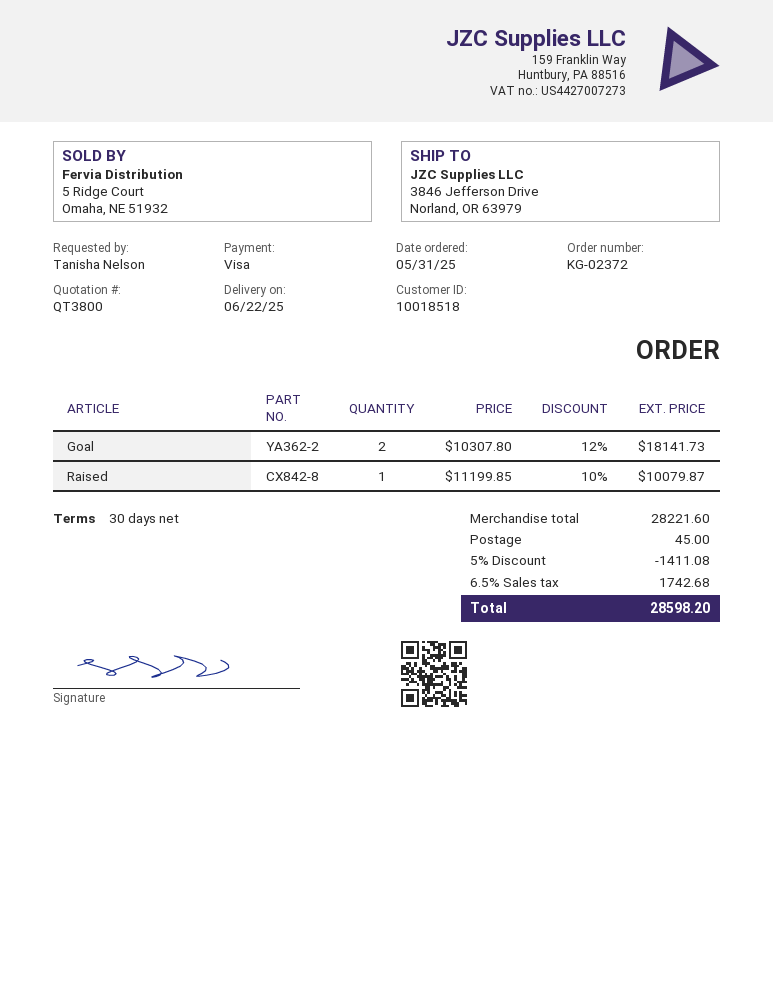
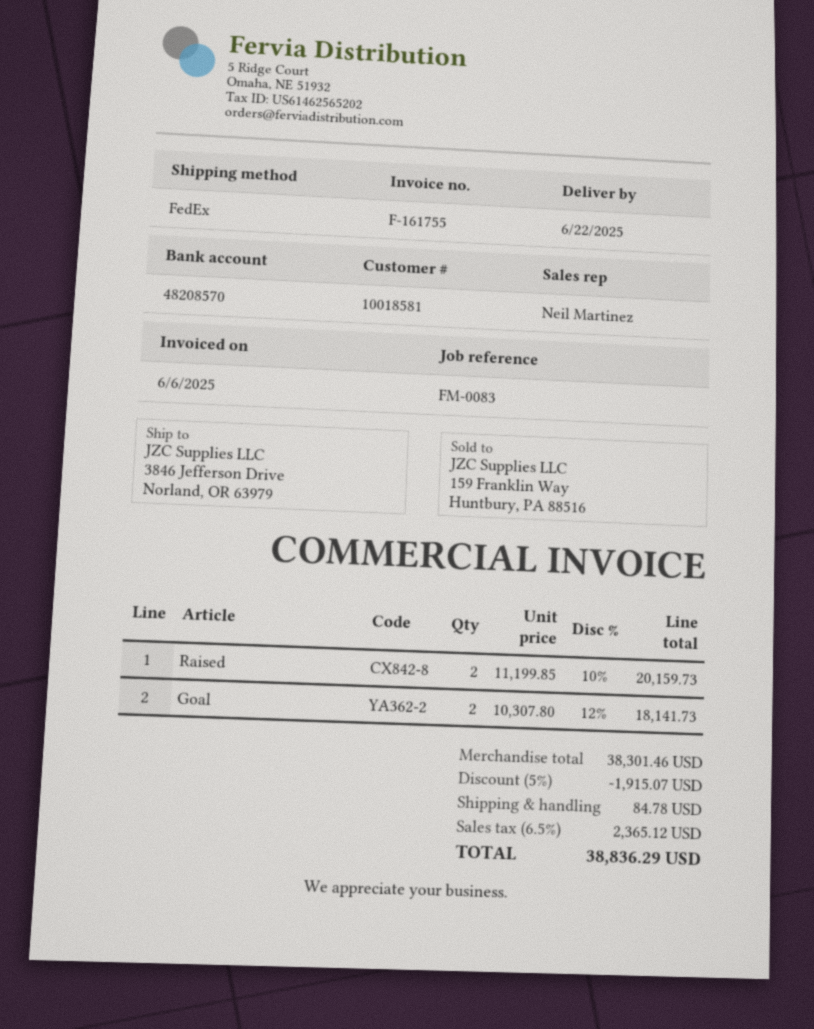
customer number: 10018518 -> 10018581
Raised: 1 x 11199.85 - 10% = 10079.87 -> 2 x 11199.85 - 10% = 20159.73
subtotal: 28221.60 -> 38301.46
discount: 5% = 1411.08 -> 5% = 1915.07
shipping: 45.00 -> 84.78
tax: 6.5% = 1742.68 -> 6.5% = 2365.12
total: 28598.20 -> 38836.29

